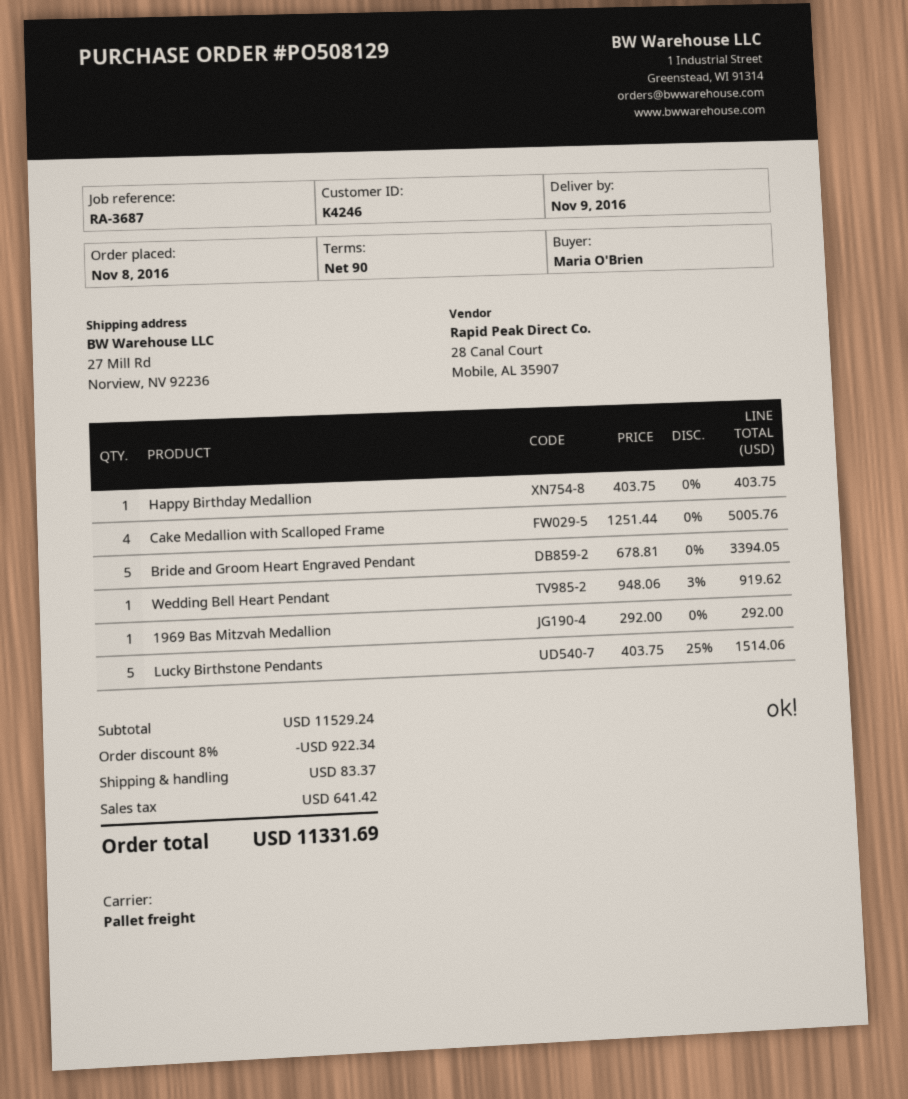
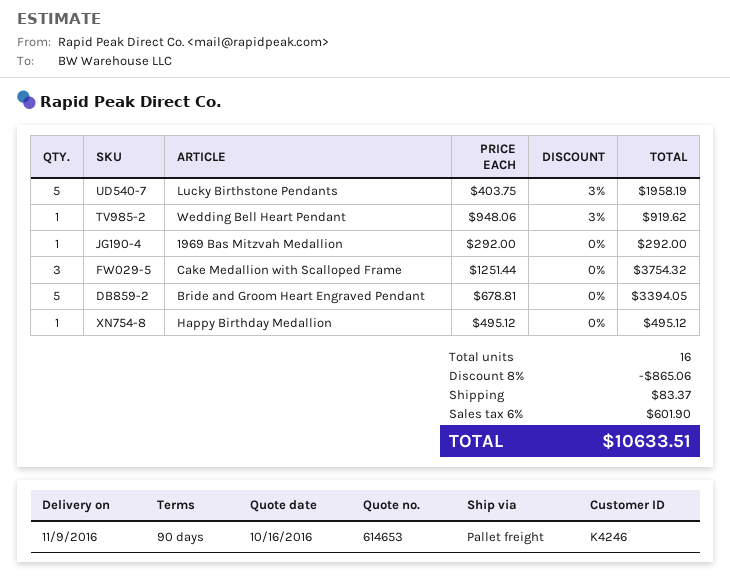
Happy Birthday Medallion: 1 x 403.75 = 403.75 -> 1 x 495.12 = 495.12
Cake Medallion with Scalloped Frame: 4 x 1251.44 = 5005.76 -> 3 x 1251.44 = 3754.32
Lucky Birthstone Pendants: 5 x 403.75 - 25% = 1514.06 -> 5 x 403.75 - 3% = 1958.19
discount: 8% = 922.34 -> 8% = 865.06
tax: 641.42 -> 601.90
total: 11331.69 -> 10633.51

